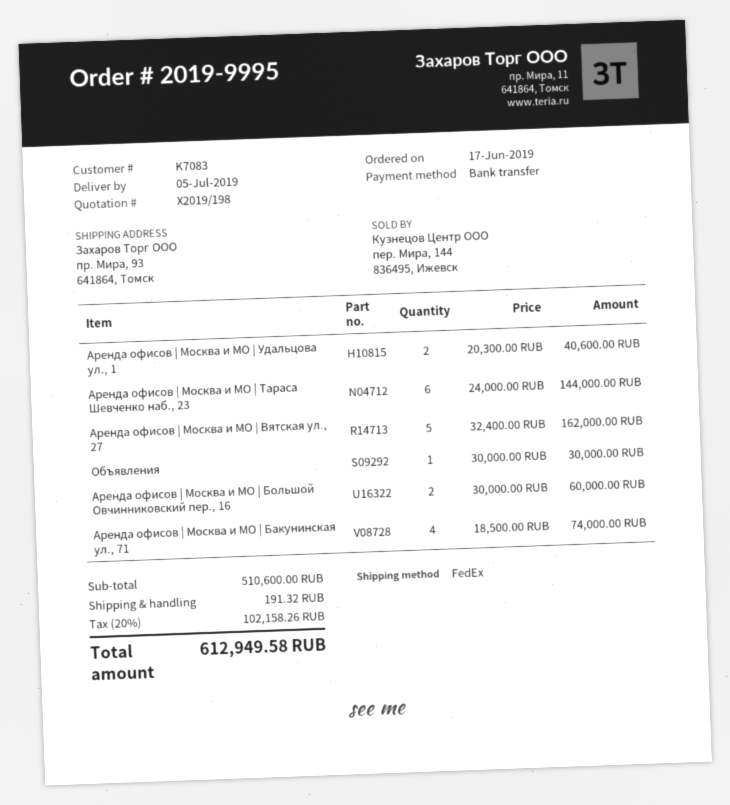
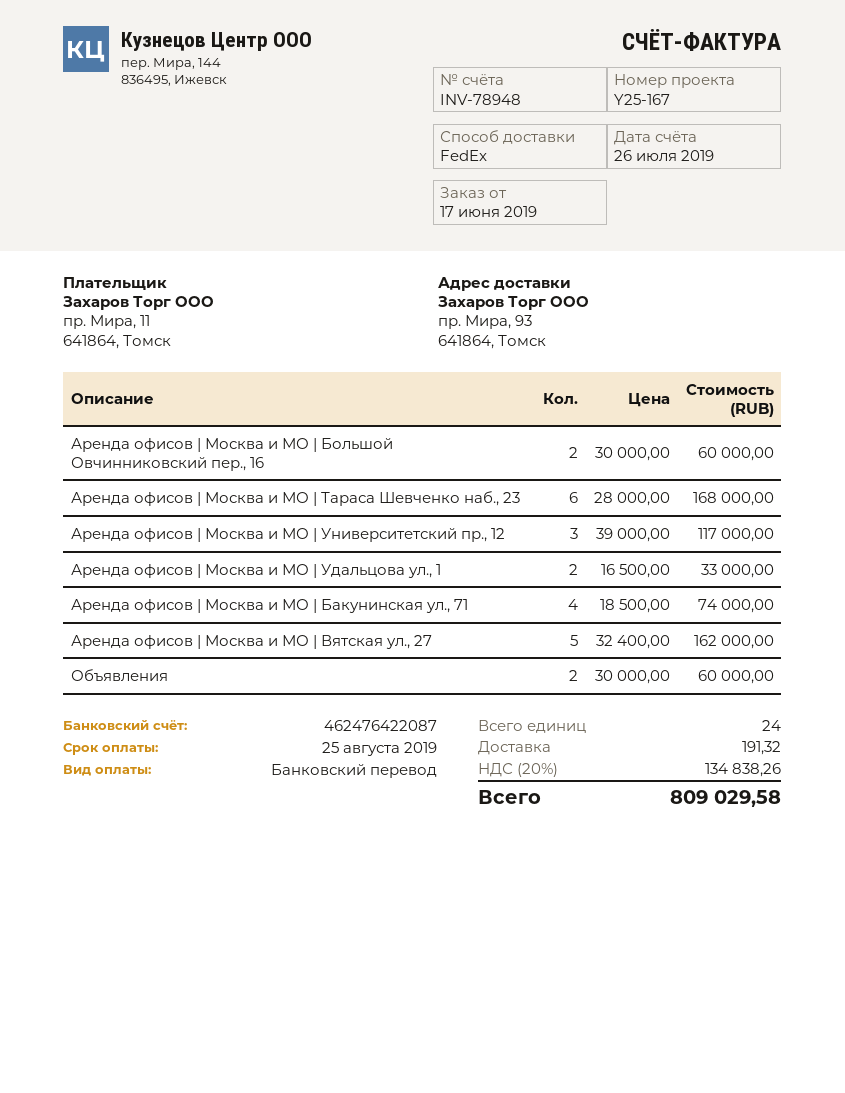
Аренда офисов | Москва и МО | Удальцова ул., 1: 2 x 20300.00 = 40600.00 -> 2 x 16500.00 = 33000.00
Аренда офисов | Москва и МО | Тараса Шевченко наб., 23: 6 x 24000.00 = 144000.00 -> 6 x 28000.00 = 168000.00
Объявления: 1 x 30000.00 = 30000.00 -> 2 x 30000.00 = 60000.00
Аренда офисов | Москва и МО | Университетский пр., 12: none -> 3 x 39000.00 = 117000.00
tax: 20% = 102158.26 -> 20% = 134838.26
total: 612949.58 -> 809029.58

